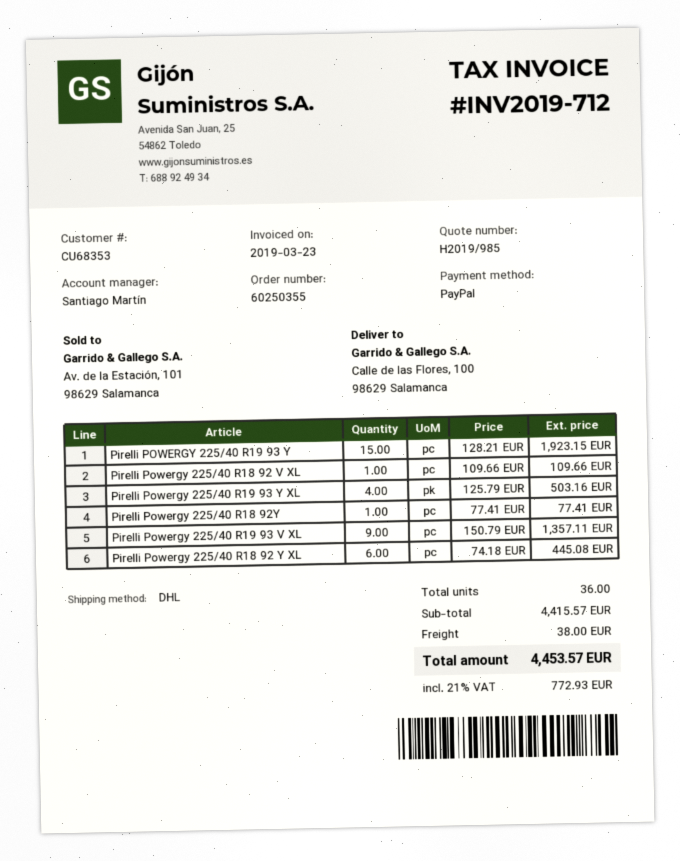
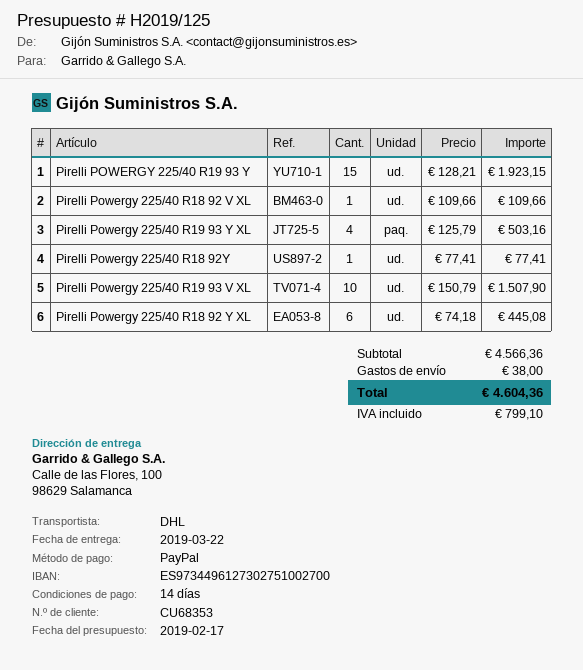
quote number: H2019/985 -> H2019/125
Pirelli Powergy 225/40 R19 93 V XL: 9 x 150.79 = 1357.11 -> 10 x 150.79 = 1507.90
subtotal: 4415.57 -> 4566.36
tax: 772.93 -> 799.10
total: 4453.57 -> 4604.36

